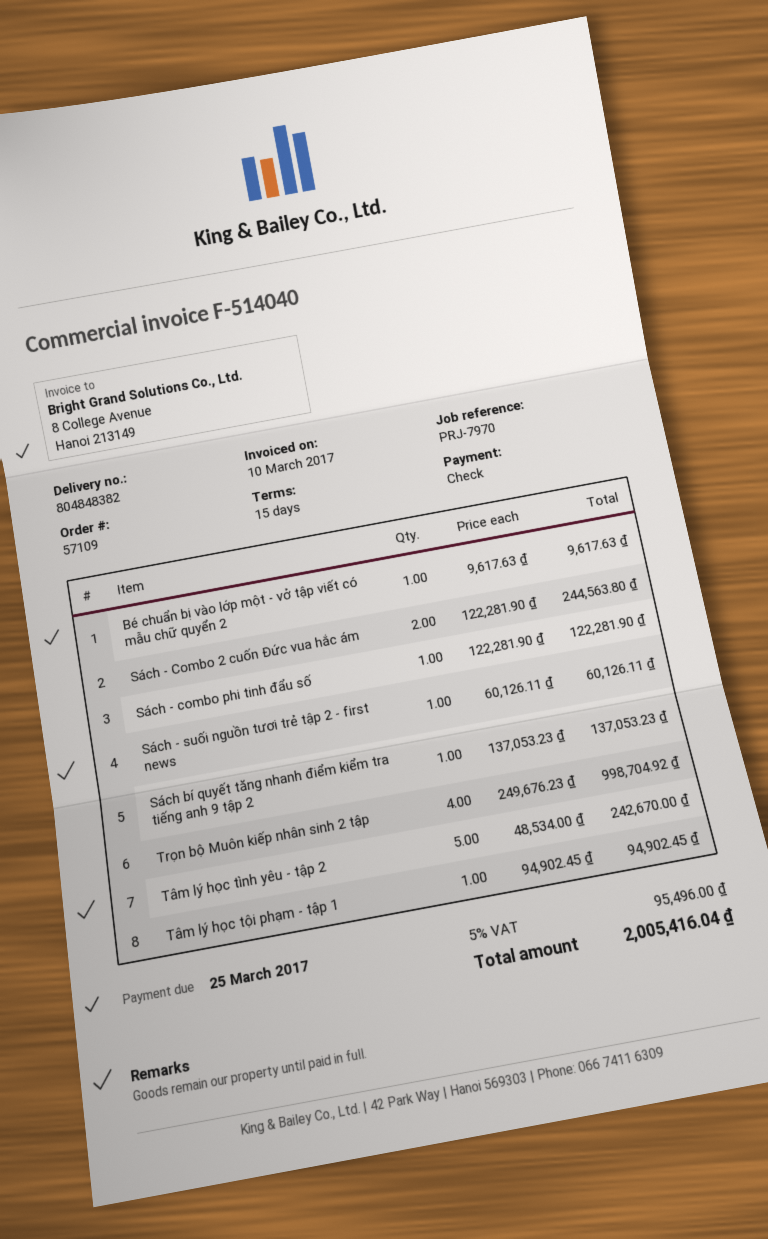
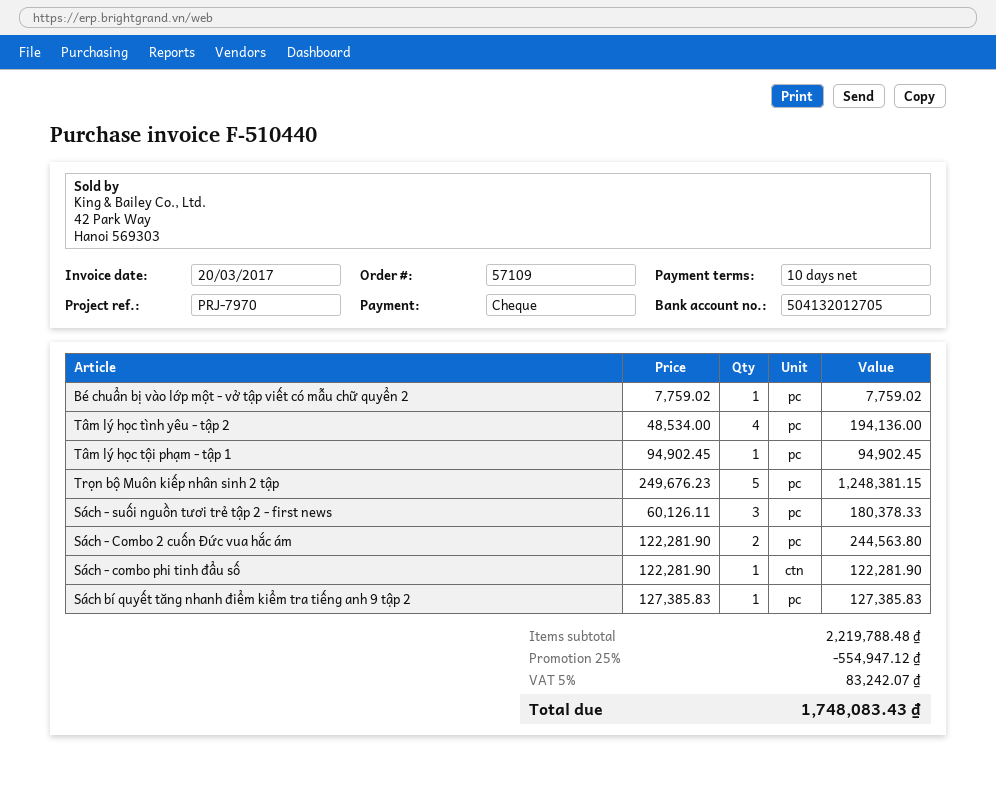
invoice number: F-514040 -> F-510440
invoice date: 2017-03-10 -> 2017-03-20
payment terms: 15 days -> 10 days
Bé chuẩn bị vào lớp một - vở tập viết có mẫu chữ quyển 2: 1 x 9617.63 = 9617.63 -> 1 x 7759.02 = 7759.02
Sách - suối nguồn tươi trẻ tập 2 - first news: 1 x 60126.11 = 60126.11 -> 3 x 60126.11 = 180378.33
Sách bí quyết tăng nhanh điểm kiểm tra tiếng anh 9 tập 2: 1 x 137053.23 = 137053.23 -> 1 x 127385.83 = 127385.83
Trọn bộ Muôn kiếp nhân sinh 2 tập: 4 x 249676.23 = 998704.92 -> 5 x 249676.23 = 1248381.15
Tâm lý học tình yêu - tập 2: 5 x 48534.00 = 242670.00 -> 4 x 48534.00 = 194136.00
discount: none -> 25% = 554947.12
tax: 5% = 95496.00 -> 5% = 83242.07
total: 2005416.04 -> 1748083.43

